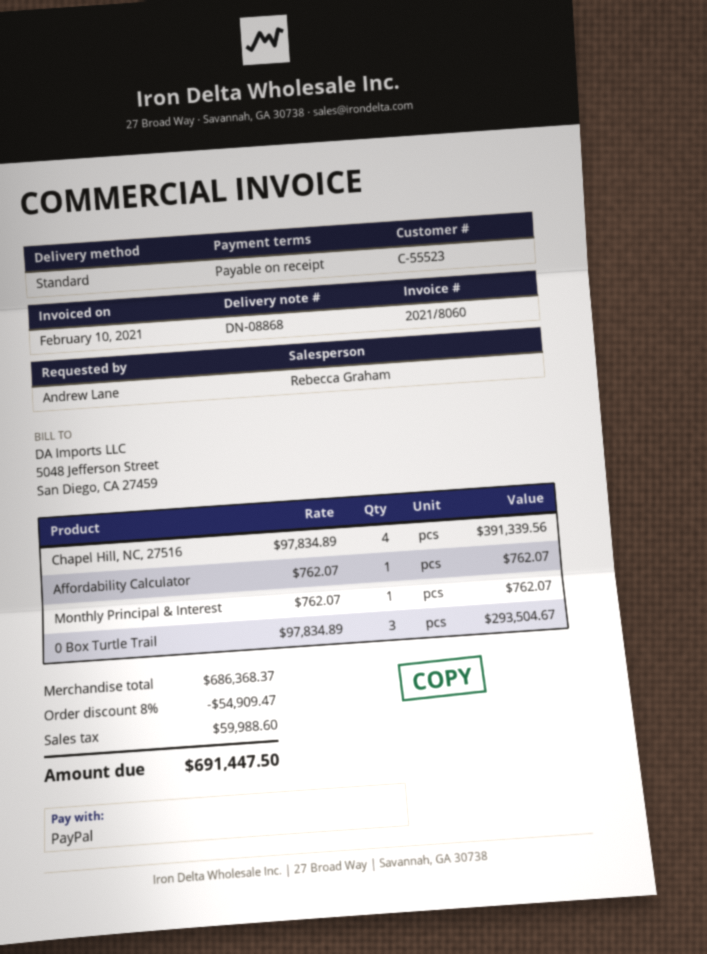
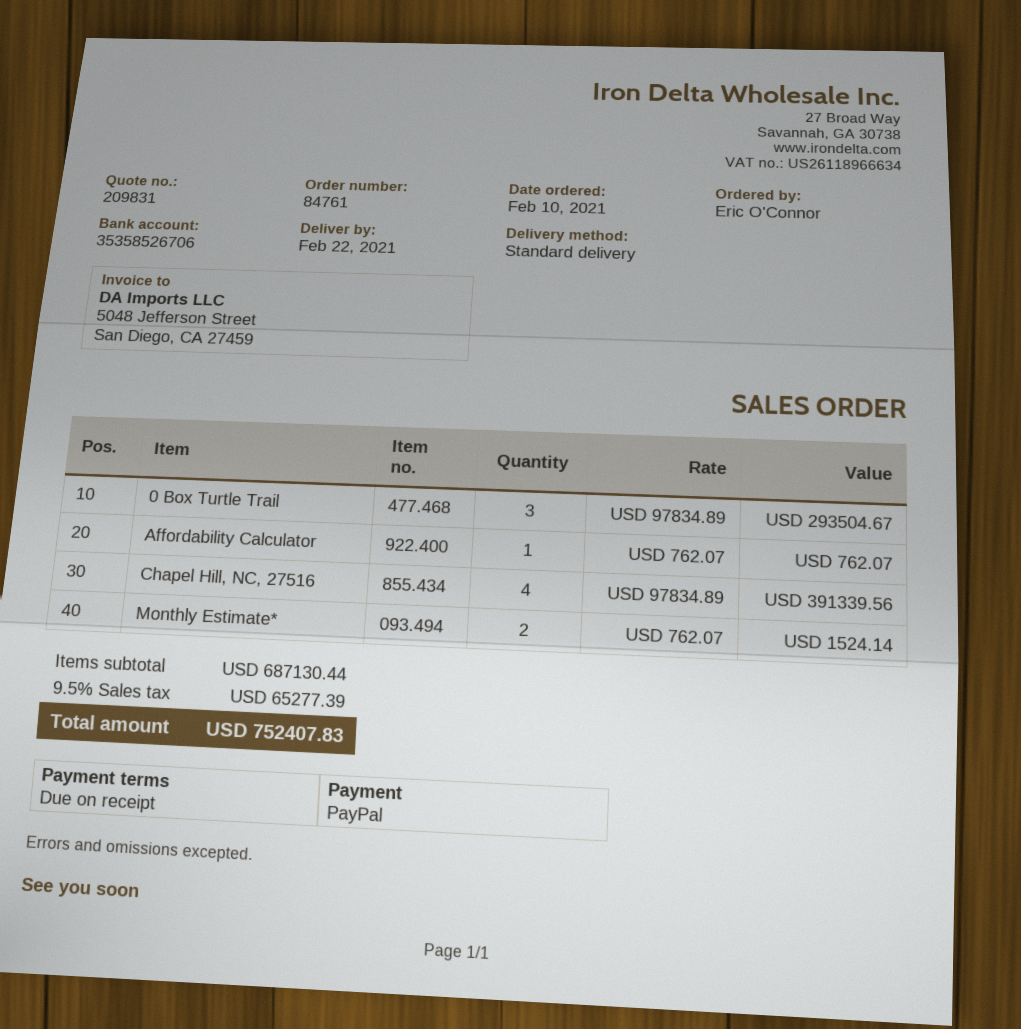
ordered by: Andrew Lane -> Eric O'Connor
Monthly Principal & Interest: 1 x 762.07 = 762.07 -> none
Monthly Estimate*: none -> 2 x 762.07 = 1524.14
subtotal: 686368.37 -> 687130.44
discount: 8% = 54909.47 -> none
tax: 59988.60 -> 65277.39
total: 691447.50 -> 752407.83

